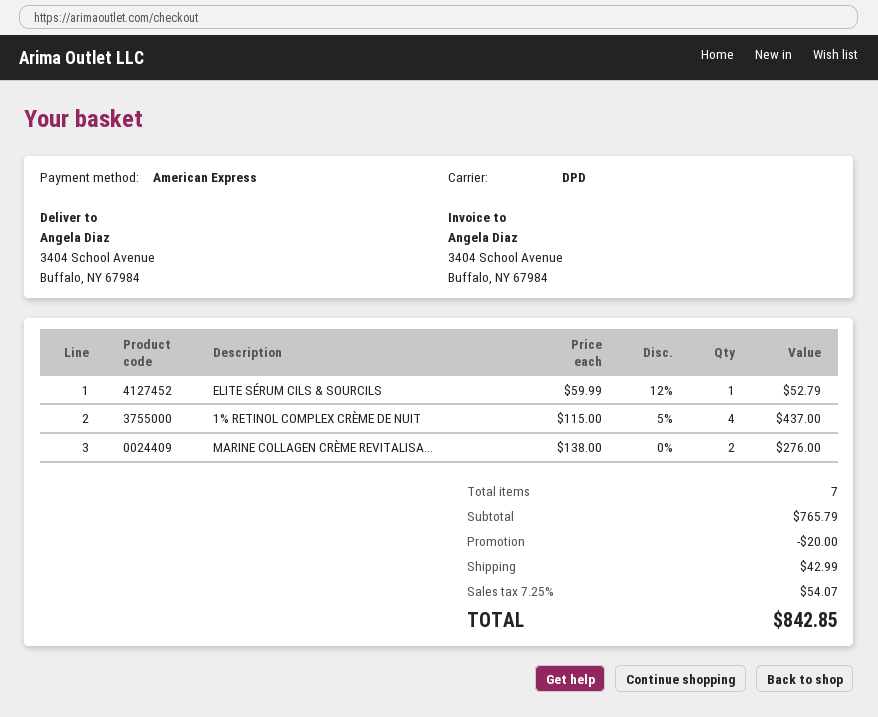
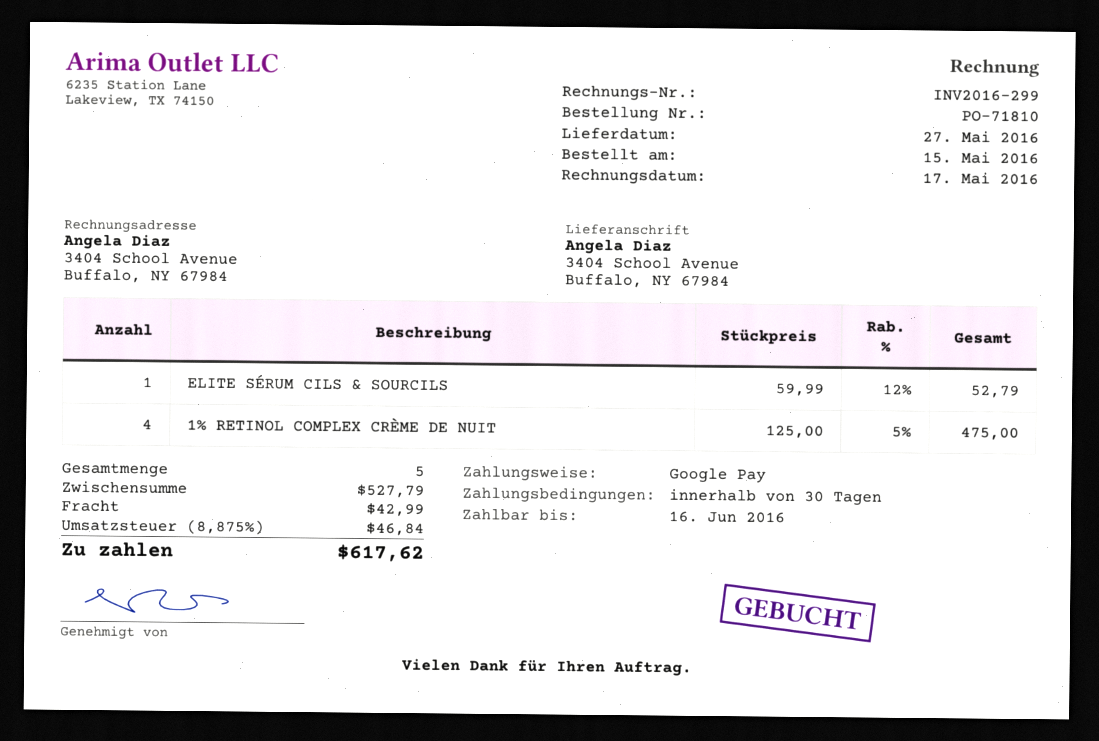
payment method: American Express -> Google Pay
1% RETINOL COMPLEX CRÈME DE NUIT: 4 x 115.00 - 5% = 437.00 -> 4 x 125.00 - 5% = 475.00
MARINE COLLAGEN CRÈME REVITALISA...: 2 x 138.00 = 276.00 -> none
total quantity: 7 -> 5
subtotal: 765.79 -> 527.79
discount: 20.00 -> none
tax: 7.25% = 54.07 -> 8.875% = 46.84
total: 842.85 -> 617.62

